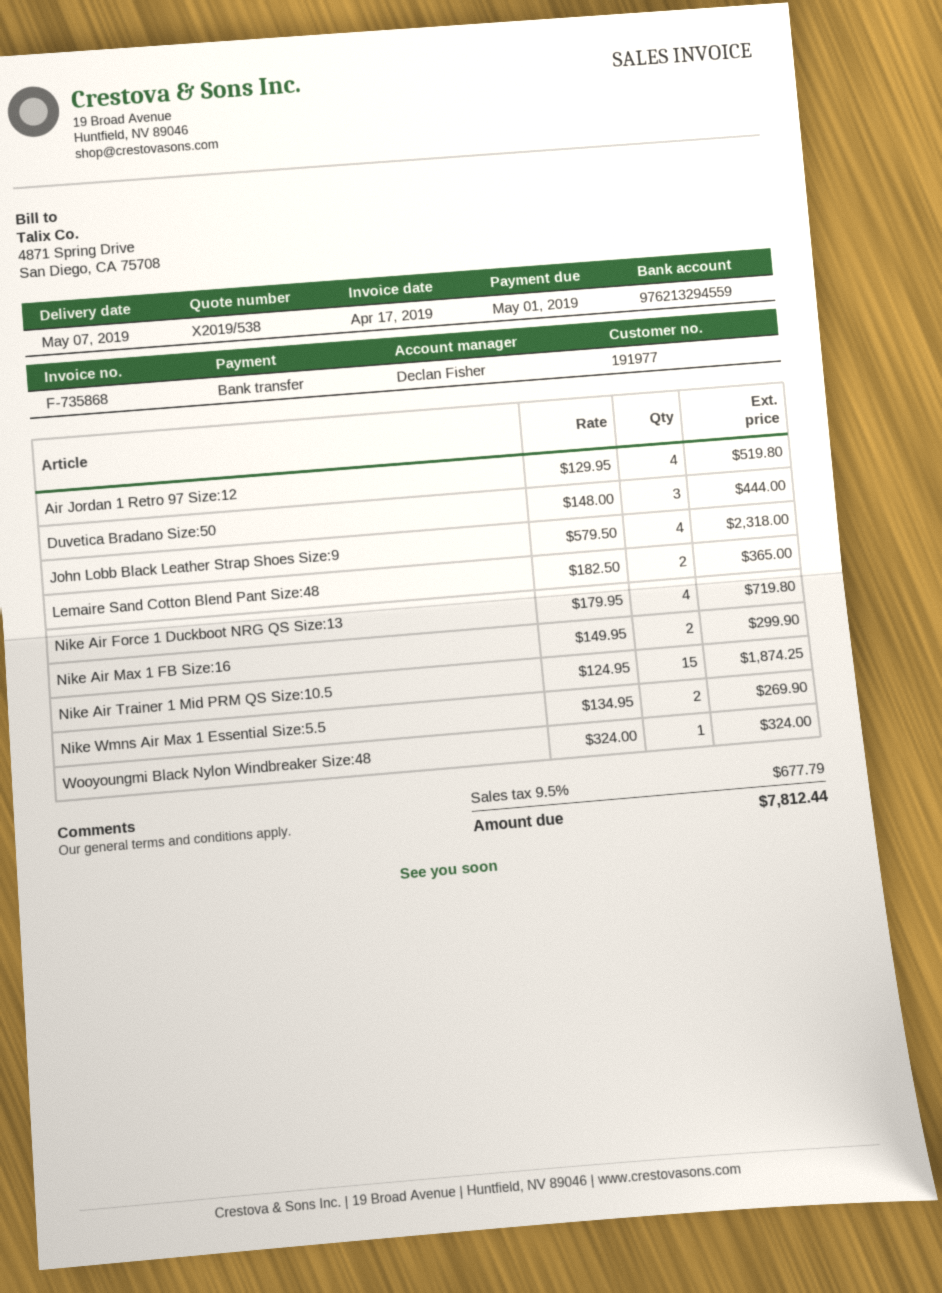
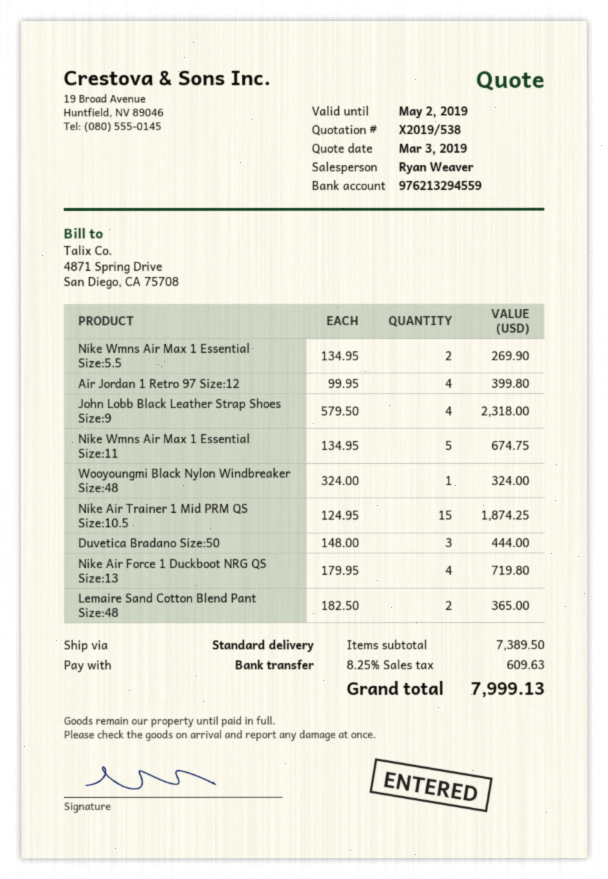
sales rep: Declan Fisher -> Ryan Weaver
Air Jordan 1 Retro 97 Size:12: 4 x 129.95 = 519.80 -> 4 x 99.95 = 399.80
Nike Air Max 1 FB Size:16: 2 x 149.95 = 299.90 -> none
Nike Wmns Air Max 1 Essential Size:11: none -> 5 x 134.95 = 674.75
tax: 9.5% = 677.79 -> 8.25% = 609.63
total: 7812.44 -> 7999.13

